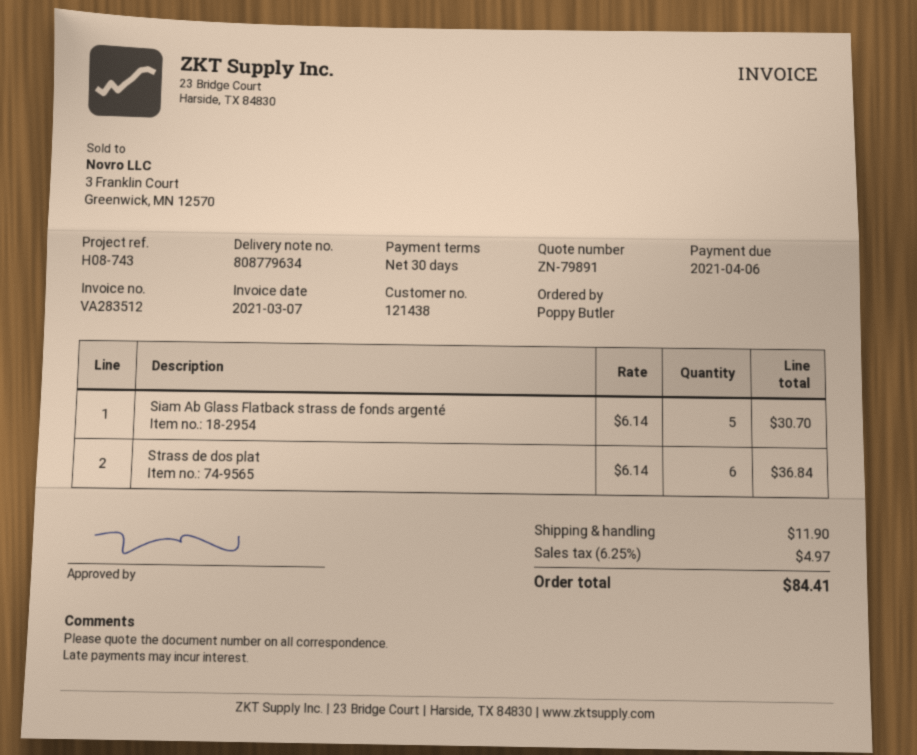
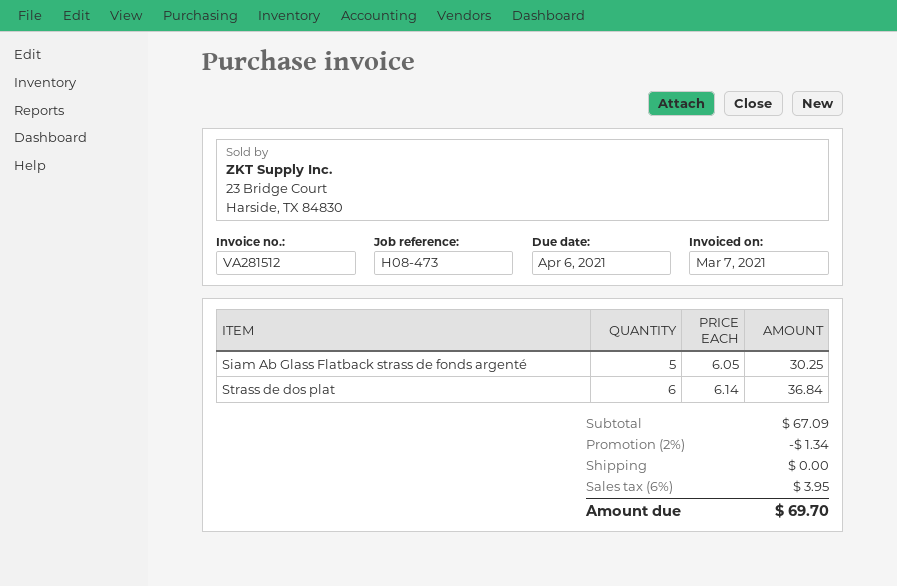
invoice number: VA283512 -> VA281512
reference: H08-743 -> H08-473
Siam Ab Glass Flatback strass de fonds argenté: 5 x 6.14 = 30.70 -> 5 x 6.05 = 30.25
discount: none -> 2% = 1.34
shipping: 11.90 -> 0.00
tax: 6.25% = 4.97 -> 6% = 3.95
total: 84.41 -> 69.70

